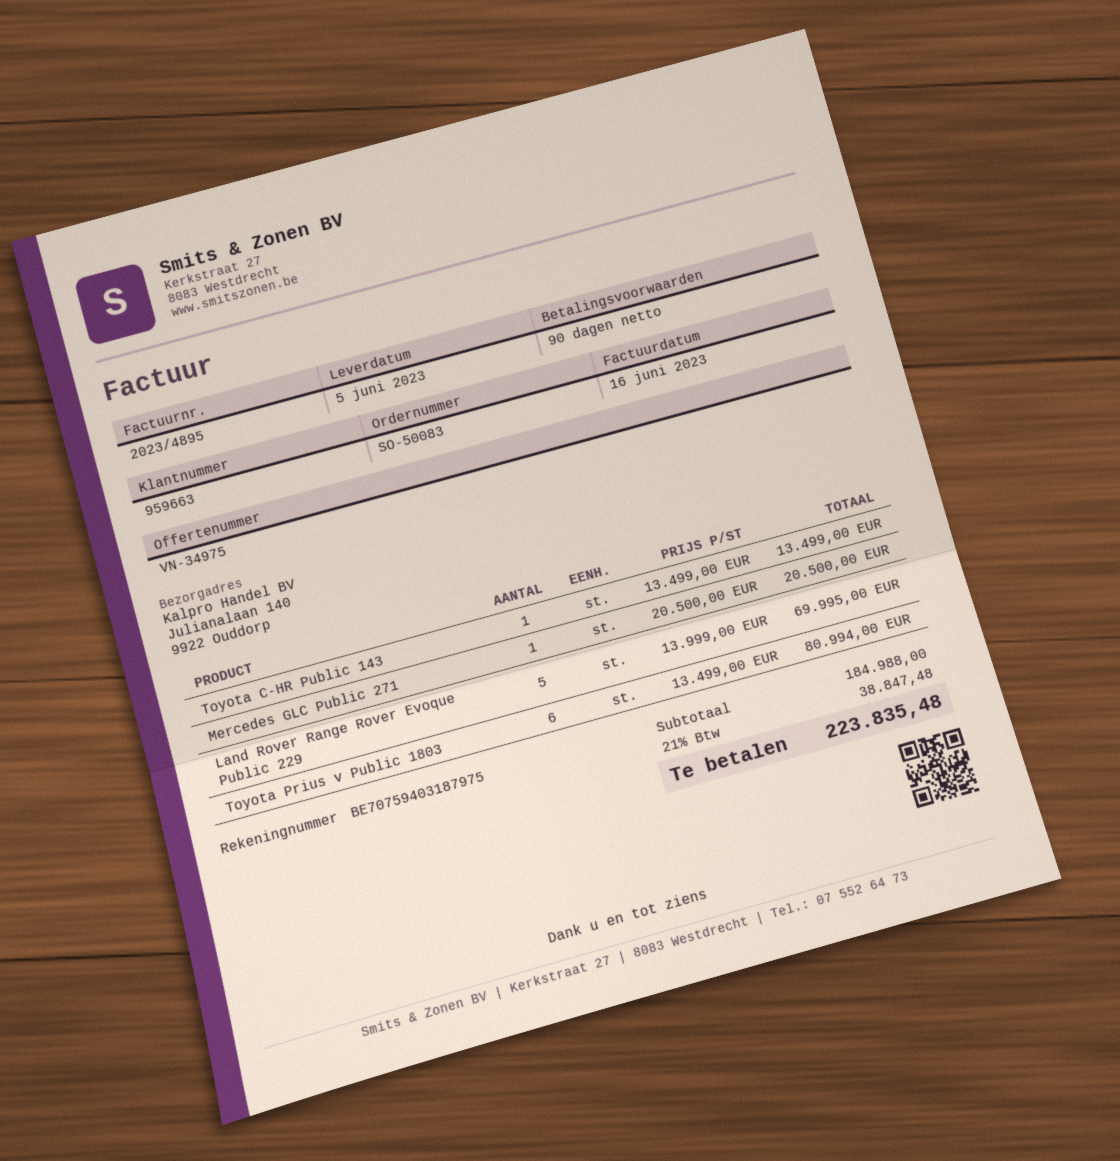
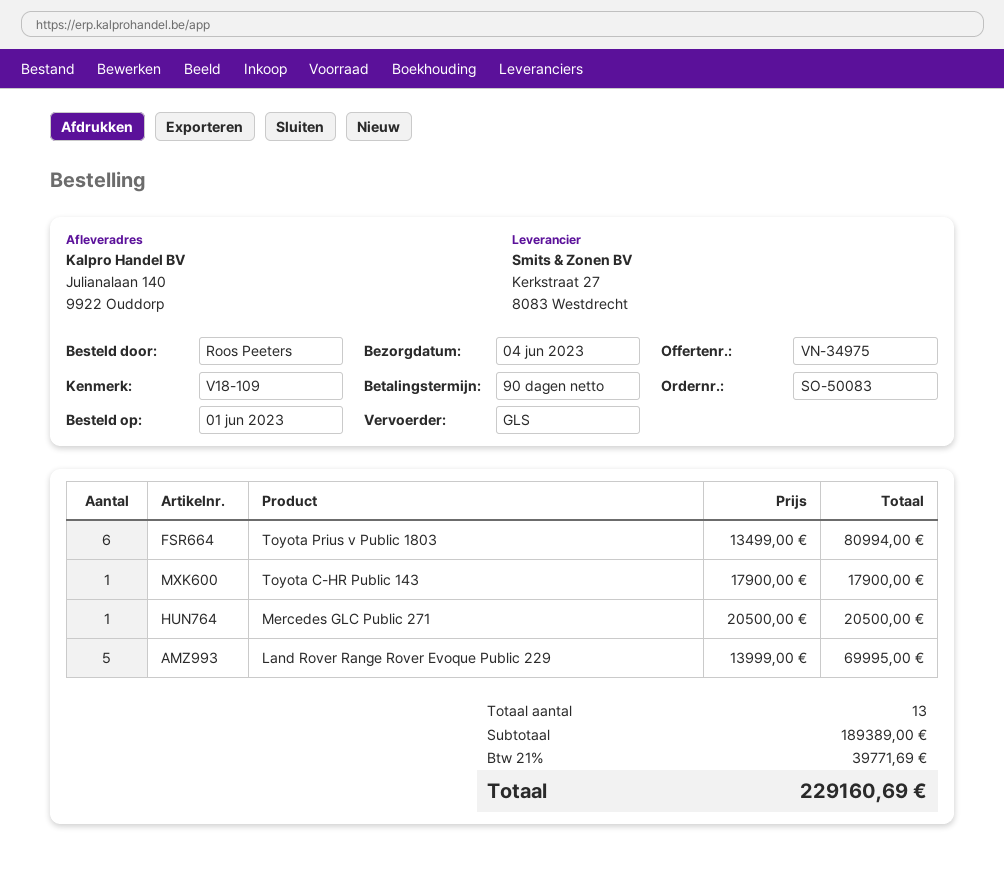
delivery date: 2023-06-05 -> 2023-06-04
Toyota C-HR Public 143: 1 x 13499.00 = 13499.00 -> 1 x 17900.00 = 17900.00
subtotal: 184988.00 -> 189389.00
tax: 21% = 38847.48 -> 21% = 39771.69
total: 223835.48 -> 229160.69

